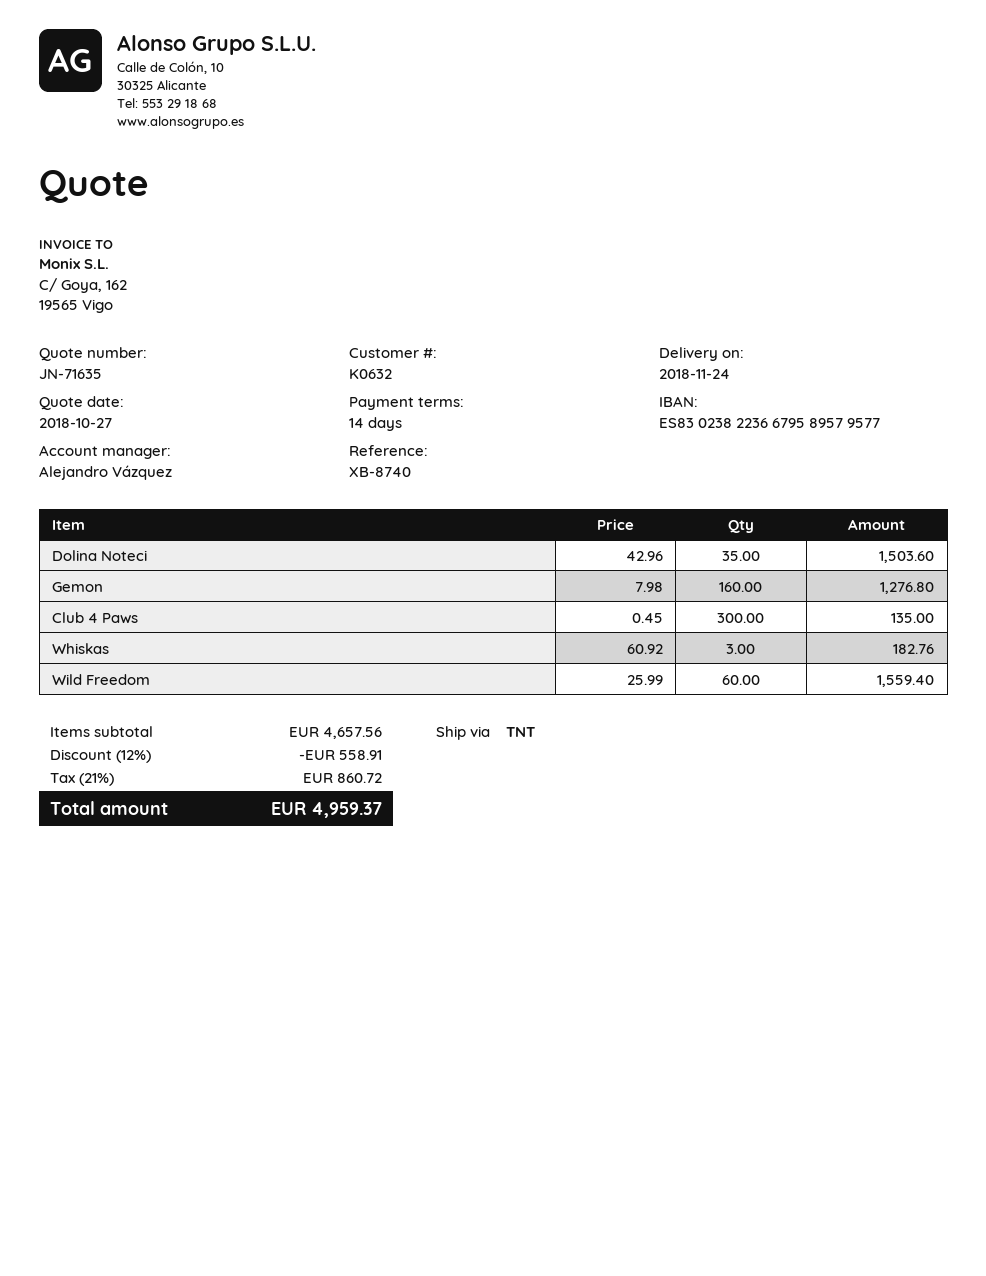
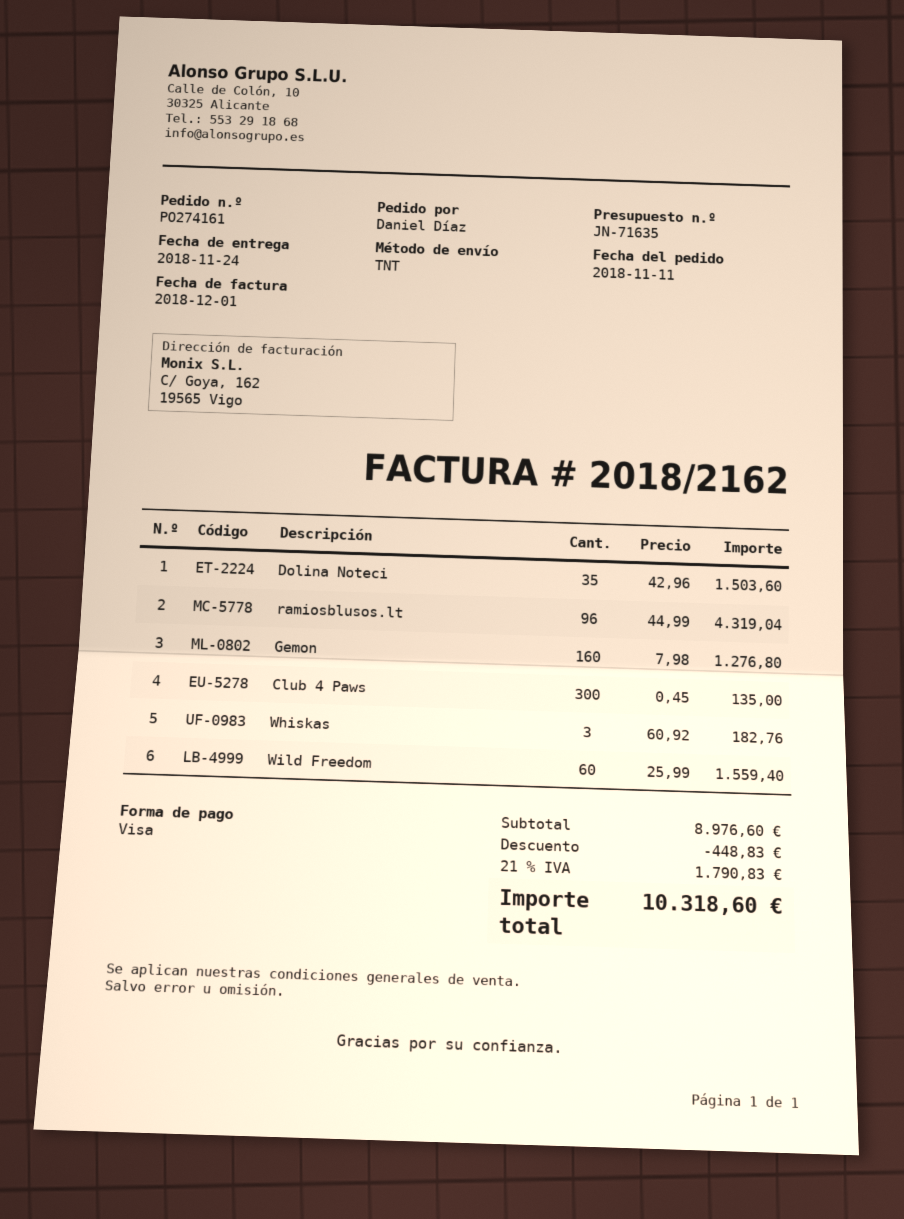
ramiosblusos.lt: none -> 96 x 44.99 = 4319.04
subtotal: 4657.56 -> 8976.60
discount: 558.91 -> 448.83
tax: 21% = 860.72 -> 21% = 1790.83
total: 4959.37 -> 10318.60

